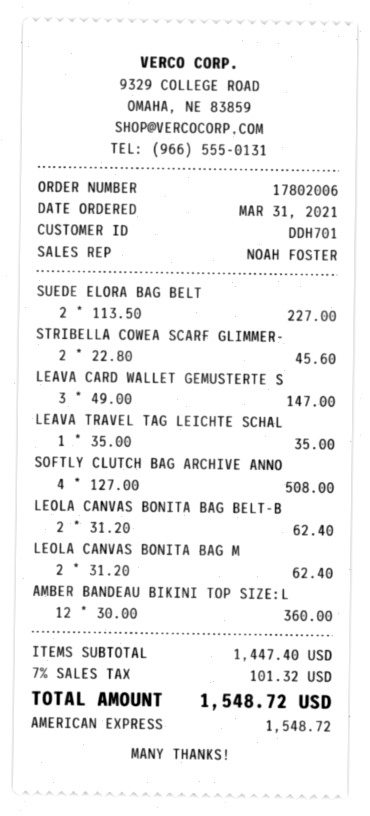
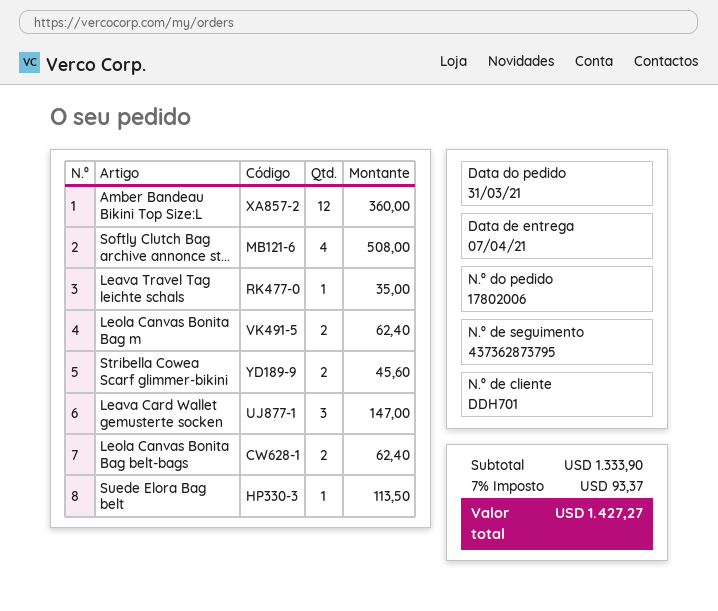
SUEDE ELORA BAG BELT: 2 for 227.00 -> 1 for 113.50
subtotal: 1447.40 -> 1333.90
tax: 7% = 101.32 -> 7% = 93.37
total: 1548.72 -> 1427.27

